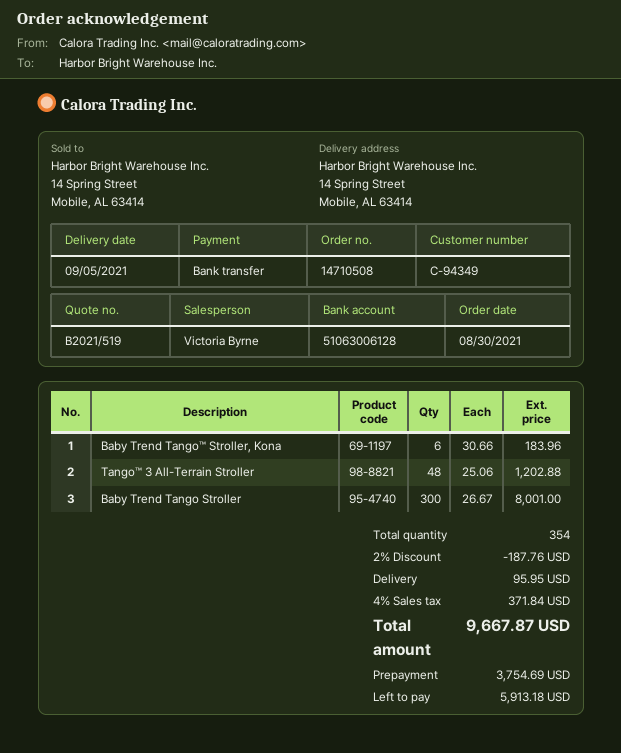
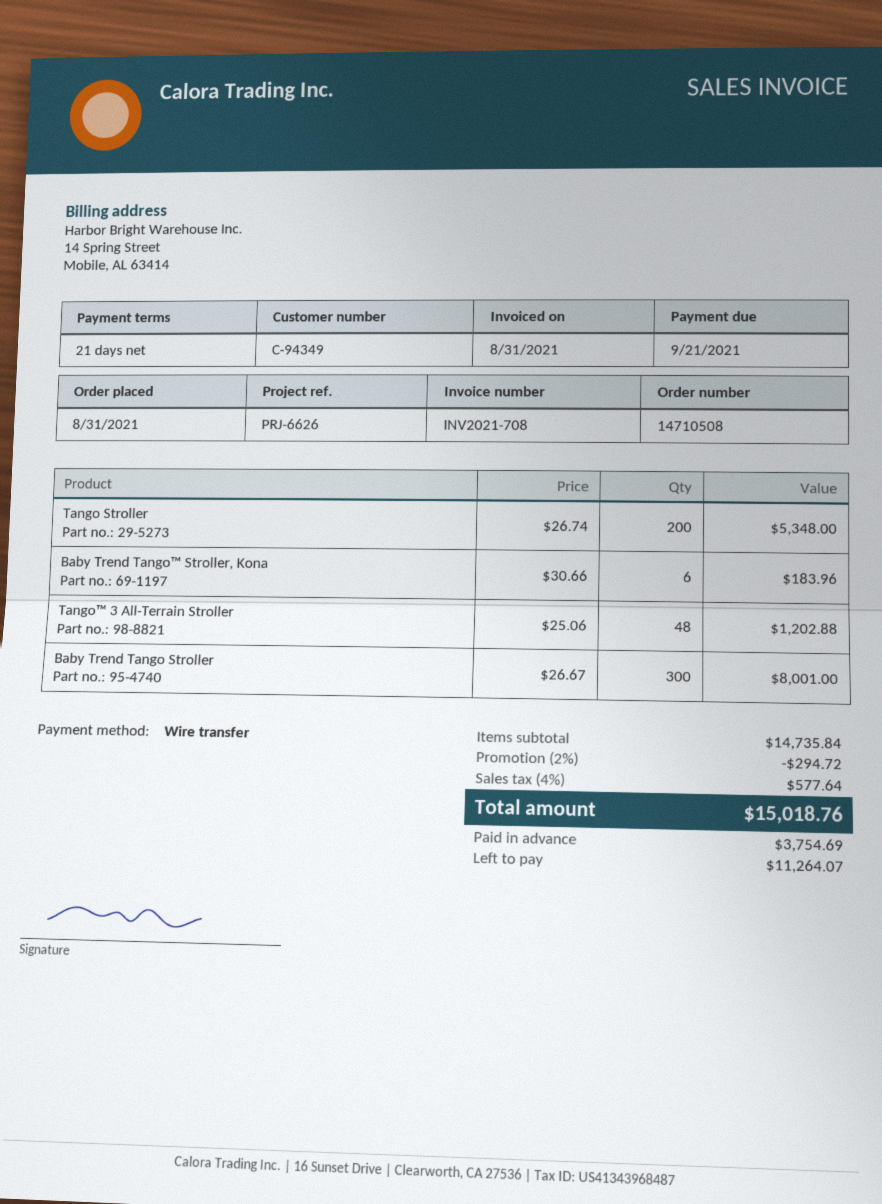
order date: 2021-08-30 -> 2021-08-31
Tango Stroller: none -> 200 x 26.74 = 5348.00
discount: 2% = 187.76 -> 2% = 294.72
shipping: 95.95 -> none
tax: 4% = 371.84 -> 4% = 577.64
total: 9667.87 -> 15018.76
balance: 5913.18 -> 11264.07

